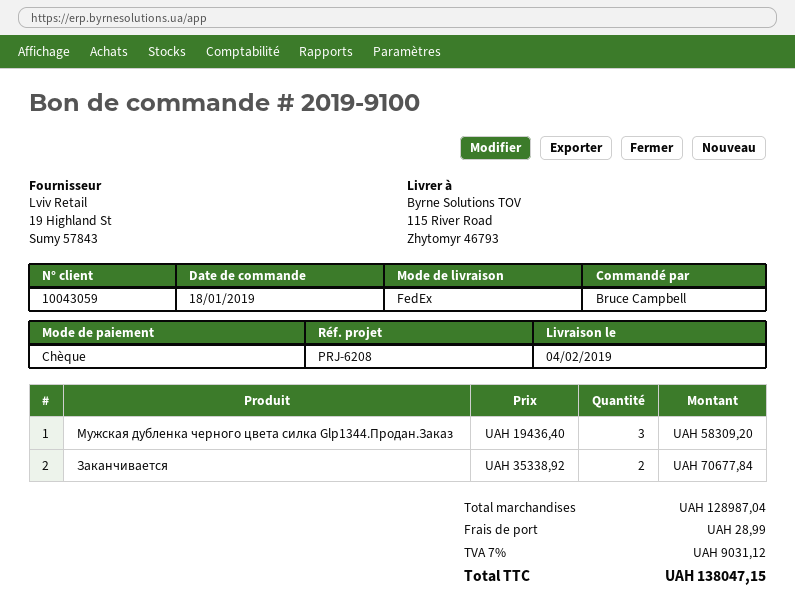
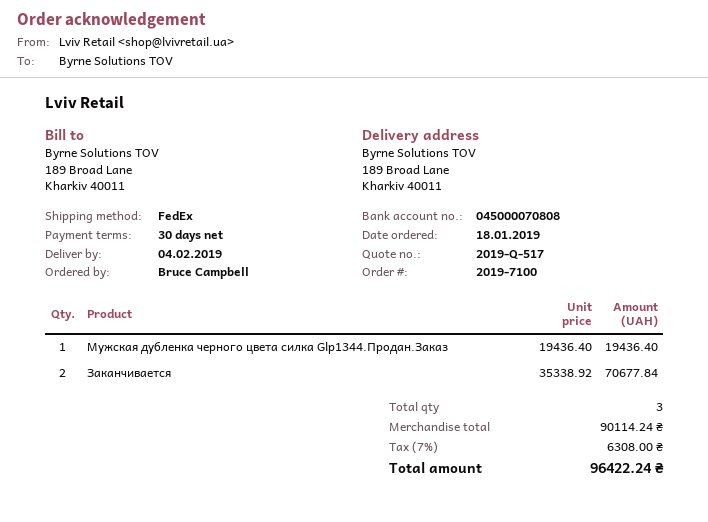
order number: 2019-9100 -> 2019-7100
ship to: 115 River Road, Zhytomyr 46793 -> 189 Broad Lane, Kharkiv 40011
Мужская дубленка черного цвета силка Glp1344.Продан.Заказ: 3 x 19436.40 = 58309.20 -> 1 x 19436.40 = 19436.40
subtotal: 128987.04 -> 90114.24
shipping: 28.99 -> none
tax: 7% = 9031.12 -> 7% = 6308.00
total: 138047.15 -> 96422.24

